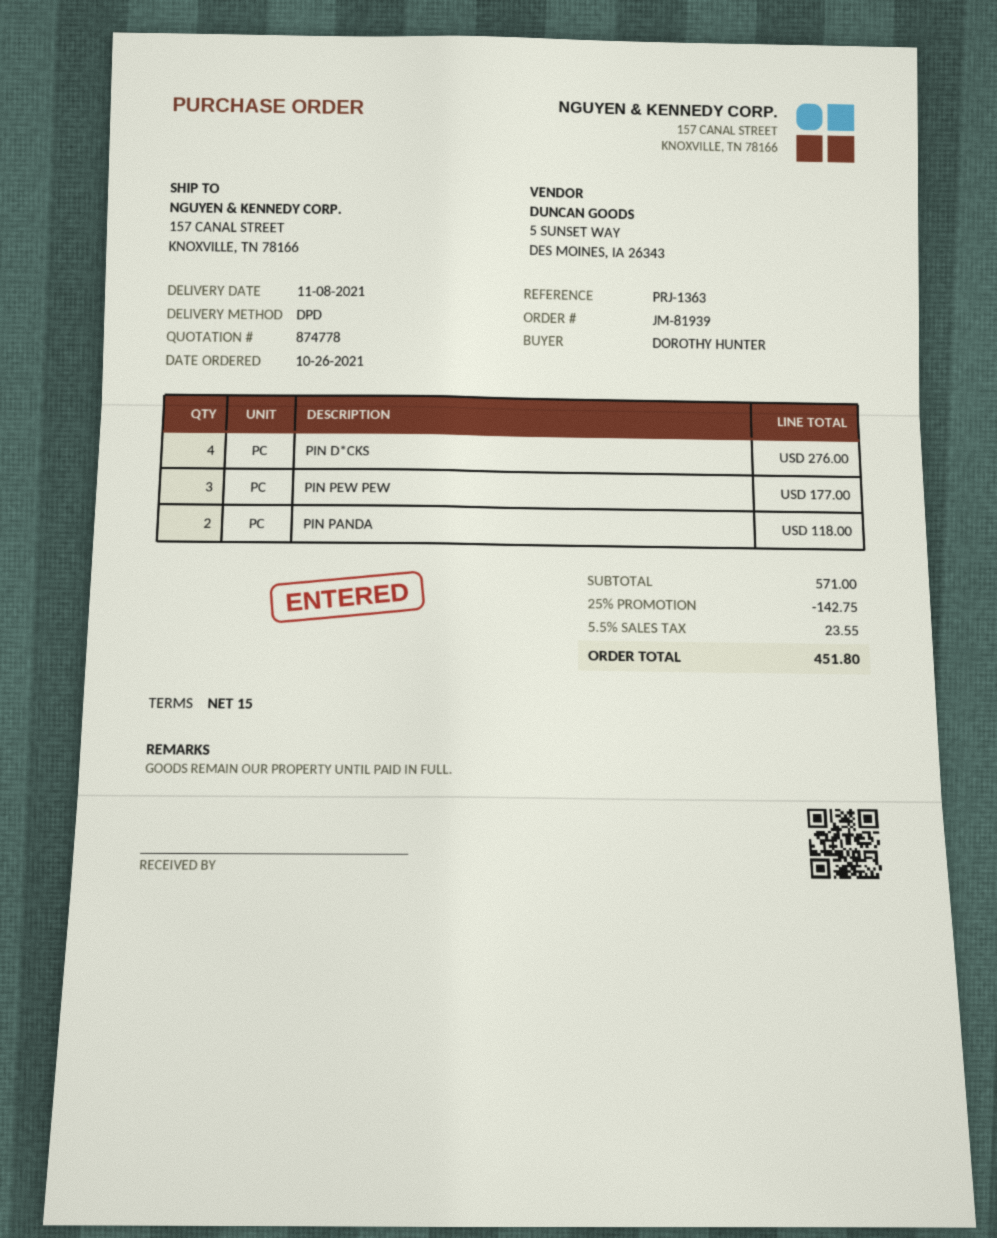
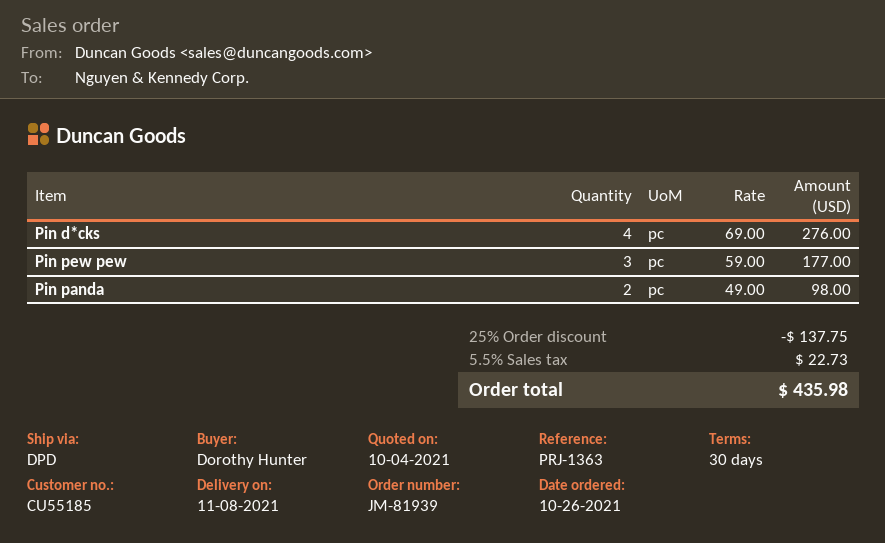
payment terms: 15 days -> 30 days
PIN PANDA: 2 for 118.00 -> 2 for 98.00
discount: 25% = 142.75 -> 25% = 137.75
tax: 5.5% = 23.55 -> 5.5% = 22.73
total: 451.80 -> 435.98

